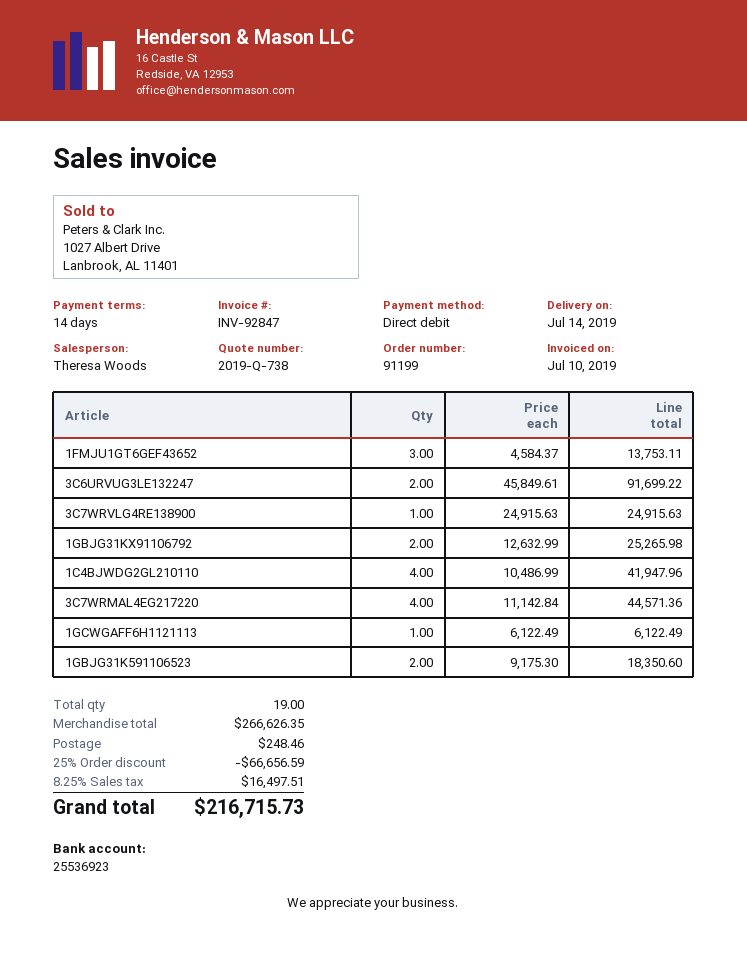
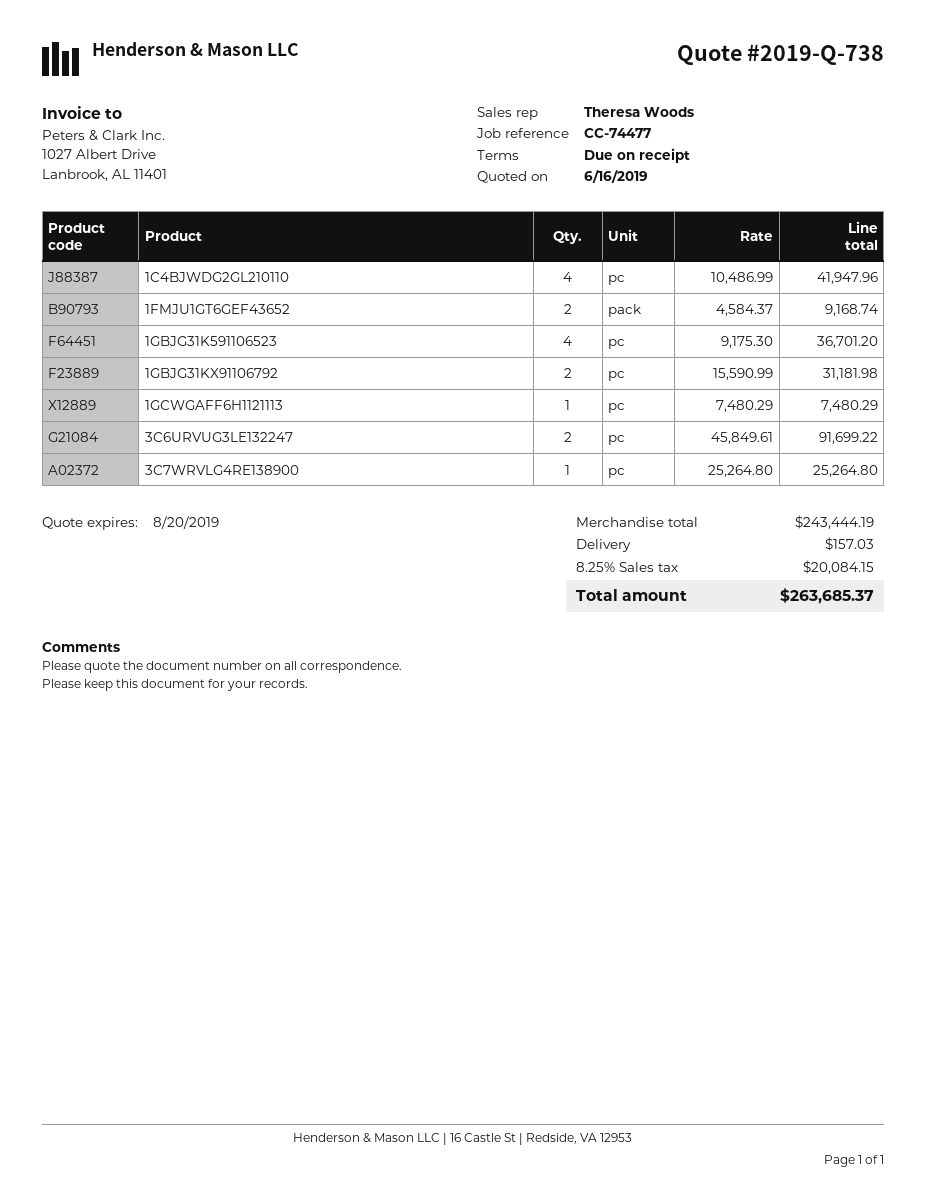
payment terms: 14 days -> on receipt
1FMJU1GT6GEF43652: 3 x 4584.37 = 13753.11 -> 2 x 4584.37 = 9168.74
3C7WRVLG4RE138900: 1 x 24915.63 = 24915.63 -> 1 x 25264.80 = 25264.80
1GBJG31KX91106792: 2 x 12632.99 = 25265.98 -> 2 x 15590.99 = 31181.98
3C7WRMAL4EG217220: 4 x 11142.84 = 44571.36 -> none
1GCWGAFF6H1121113: 1 x 6122.49 = 6122.49 -> 1 x 7480.29 = 7480.29
1GBJG31K591106523: 2 x 9175.30 = 18350.60 -> 4 x 9175.30 = 36701.20
subtotal: 266626.35 -> 243444.19
discount: 25% = 66656.59 -> none
shipping: 248.46 -> 157.03
tax: 8.25% = 16497.51 -> 8.25% = 20084.15
total: 216715.73 -> 263685.37

